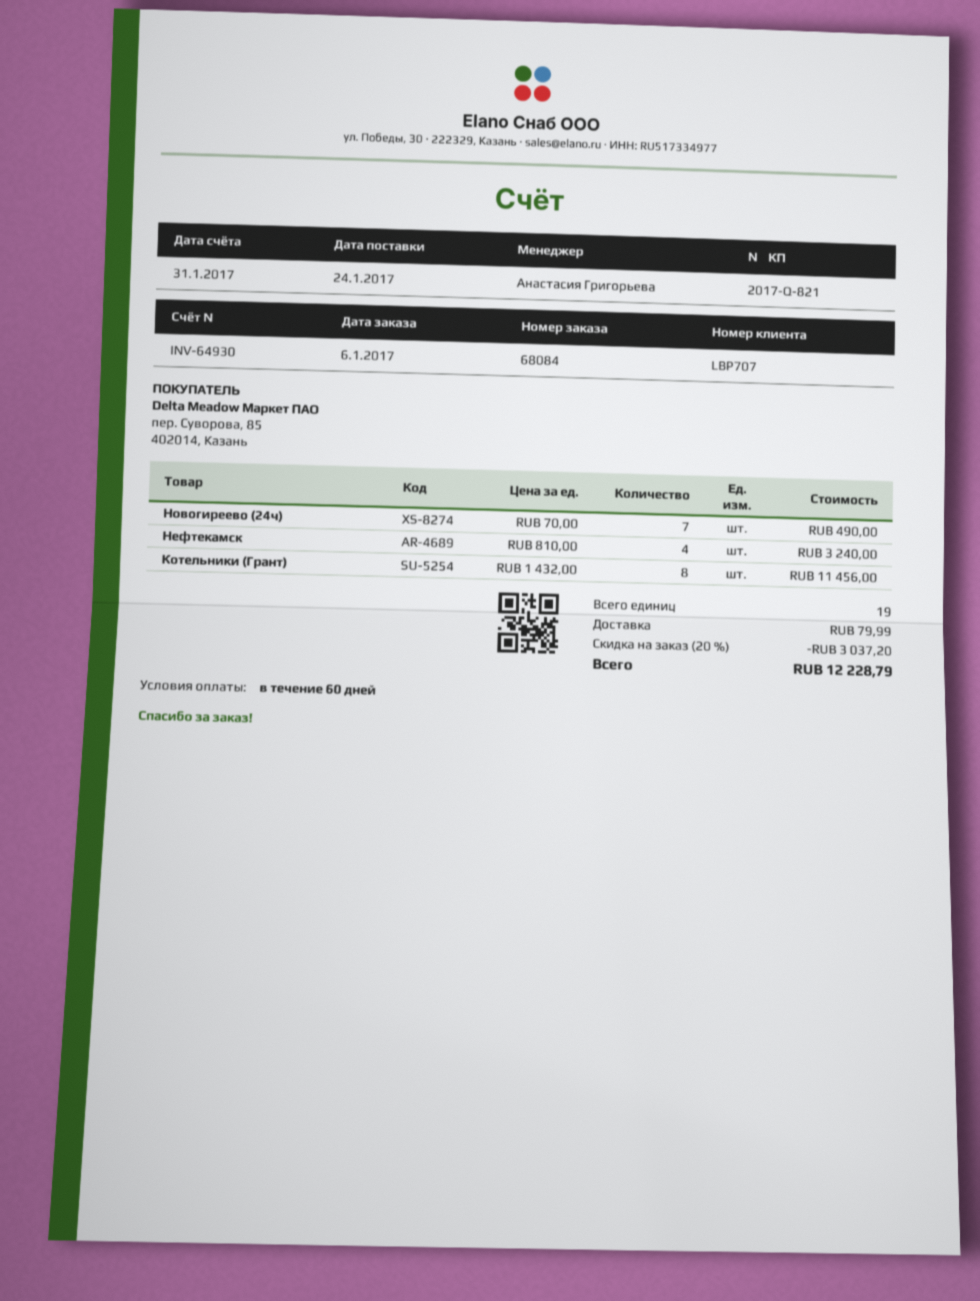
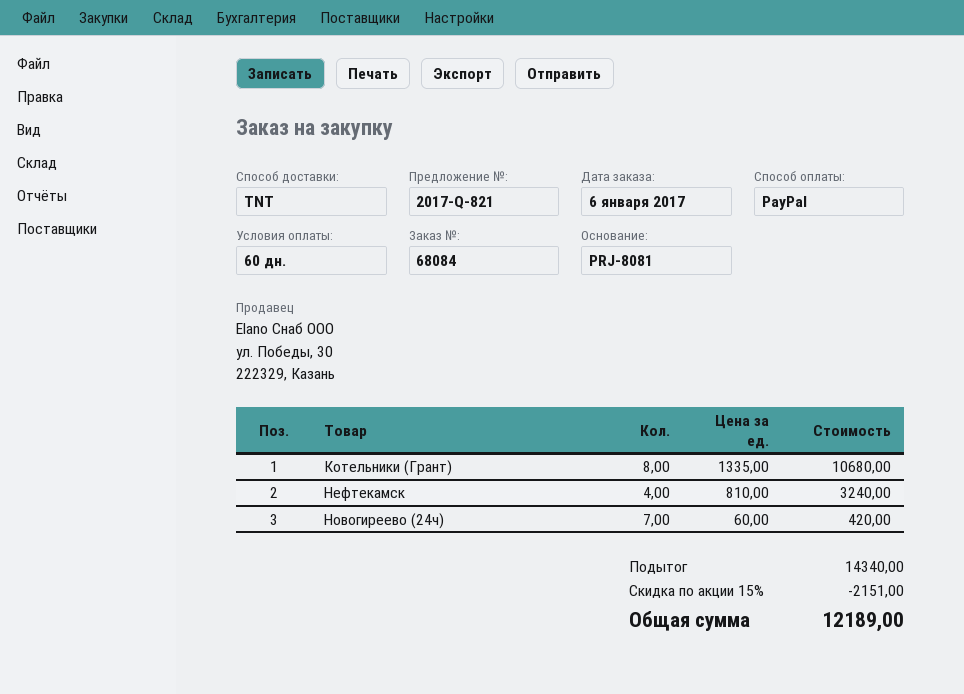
Новогиреево (24ч): 7 x 70.00 = 490.00 -> 7 x 60.00 = 420.00
Котельники (Грант): 8 x 1432.00 = 11456.00 -> 8 x 1335.00 = 10680.00
discount: 20% = 3037.20 -> 15% = 2151.00
shipping: 79.99 -> none
total: 12228.79 -> 12189.00

